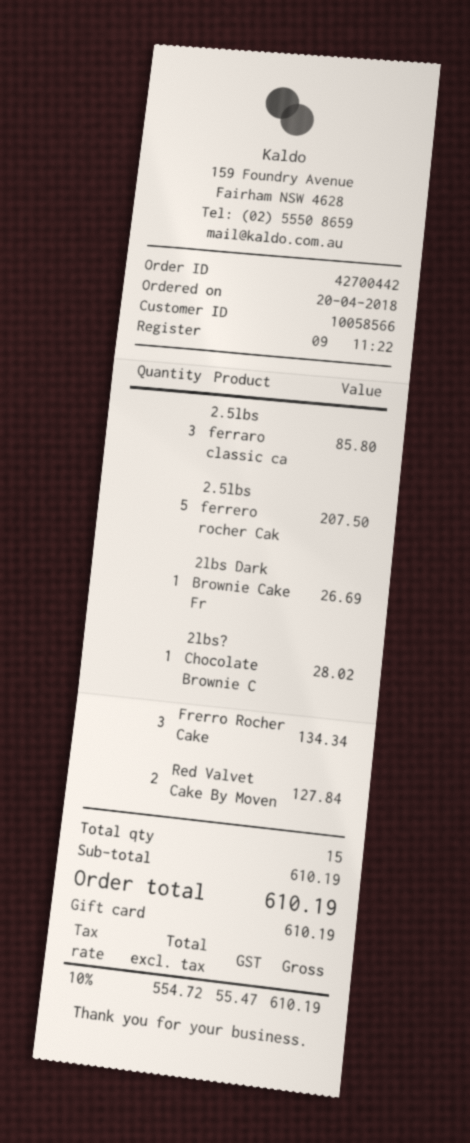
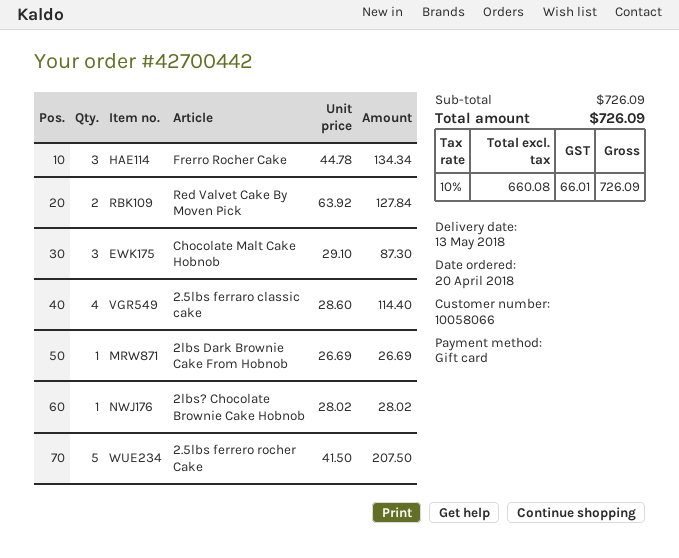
customer number: 10058566 -> 10058066
2.5lbs ferraro classic ca: 3 for 85.80 -> 4 for 114.40
Chocolate Malt Cake Hobnob: none -> 3 for 87.30
subtotal: 610.19 -> 726.09
net: 554.72 -> 660.08
tax: 10% = 55.47 -> 10% = 66.01
total: 610.19 -> 726.09

